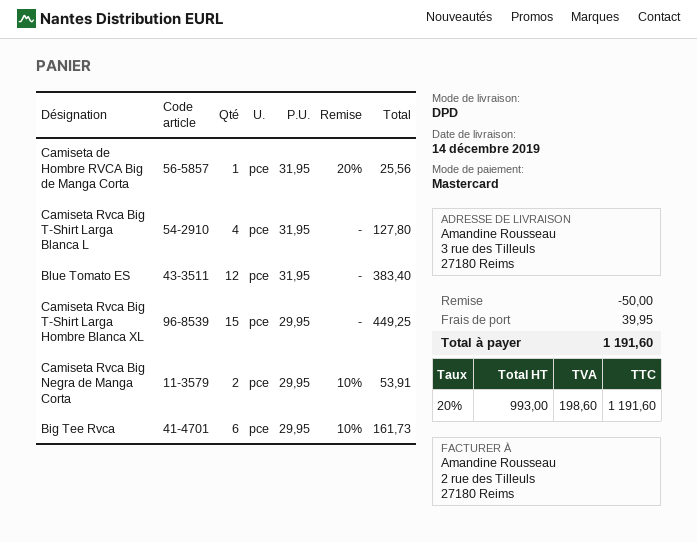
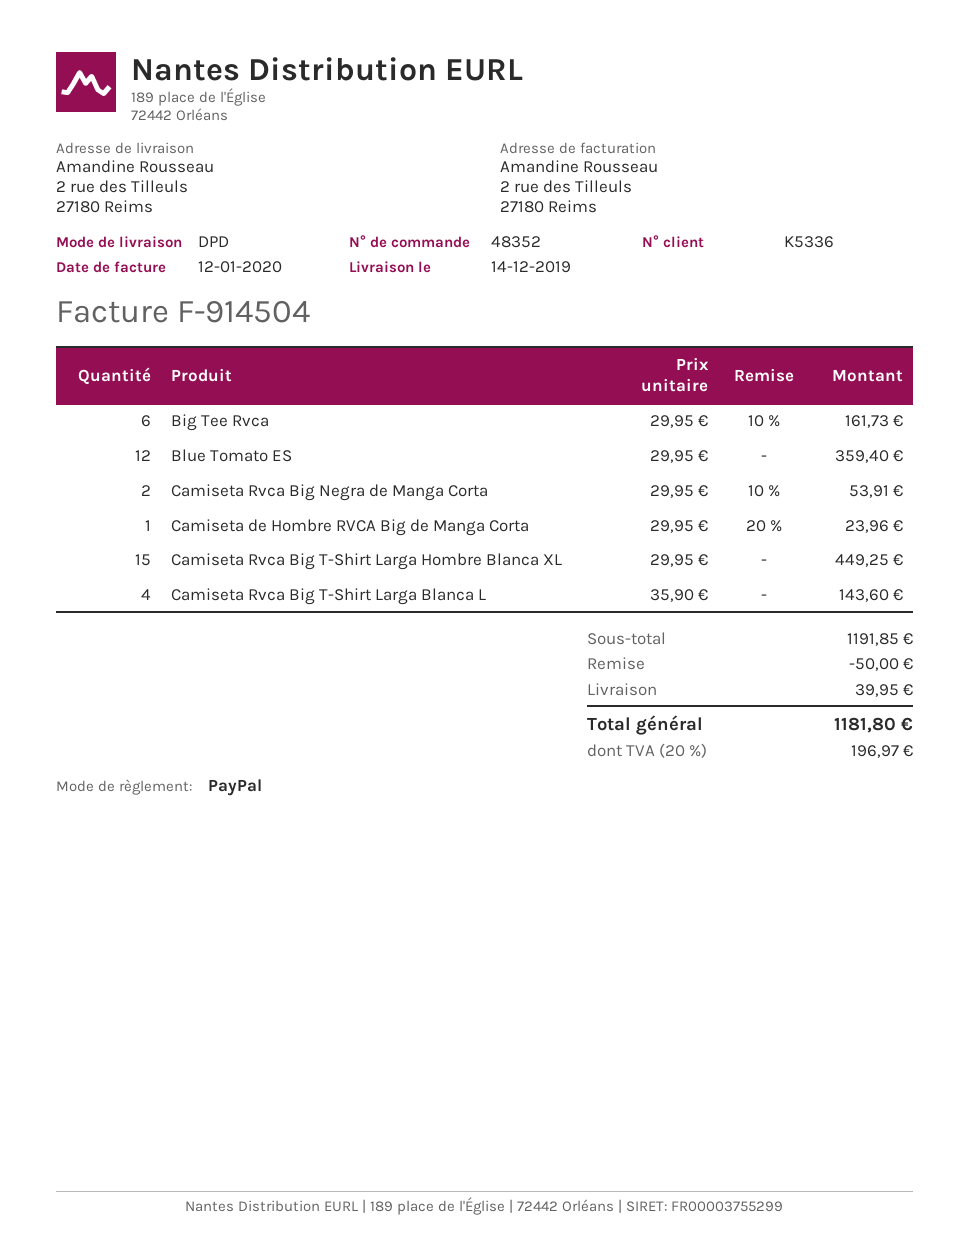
payment method: Mastercard -> PayPal
ship to: 3 rue des Tilleuls, 27180 Reims -> 2 rue des Tilleuls, 27180 Reims
Camiseta de Hombre RVCA Big de Manga Corta: 1 x 31.95 - 20% = 25.56 -> 1 x 29.95 - 20% = 23.96
Camiseta Rvca Big T-Shirt Larga Blanca L: 4 x 31.95 = 127.80 -> 4 x 35.90 = 143.60
Blue Tomato ES: 12 x 31.95 = 383.40 -> 12 x 29.95 = 359.40
tax: 20% = 198.60 -> 20% = 196.97
total: 1191.60 -> 1181.80

